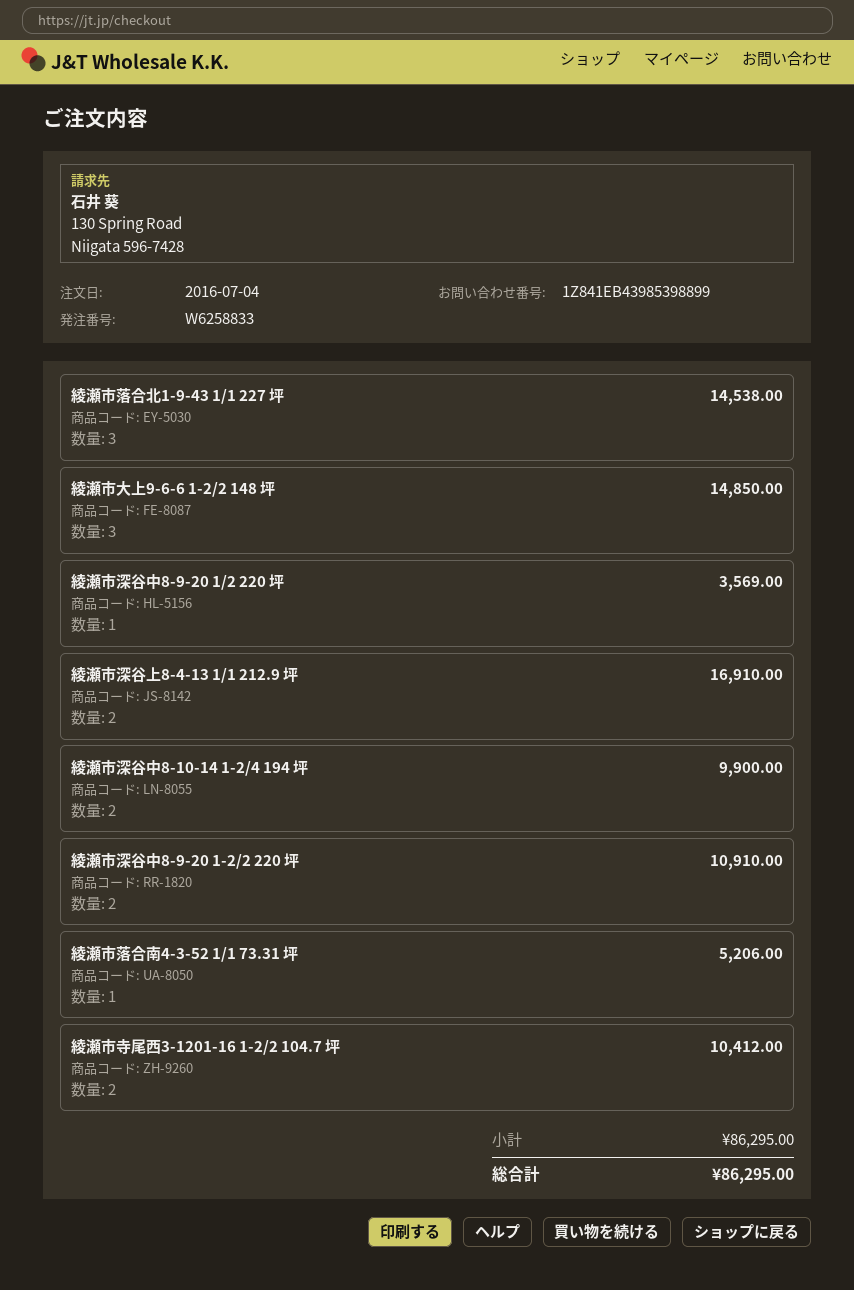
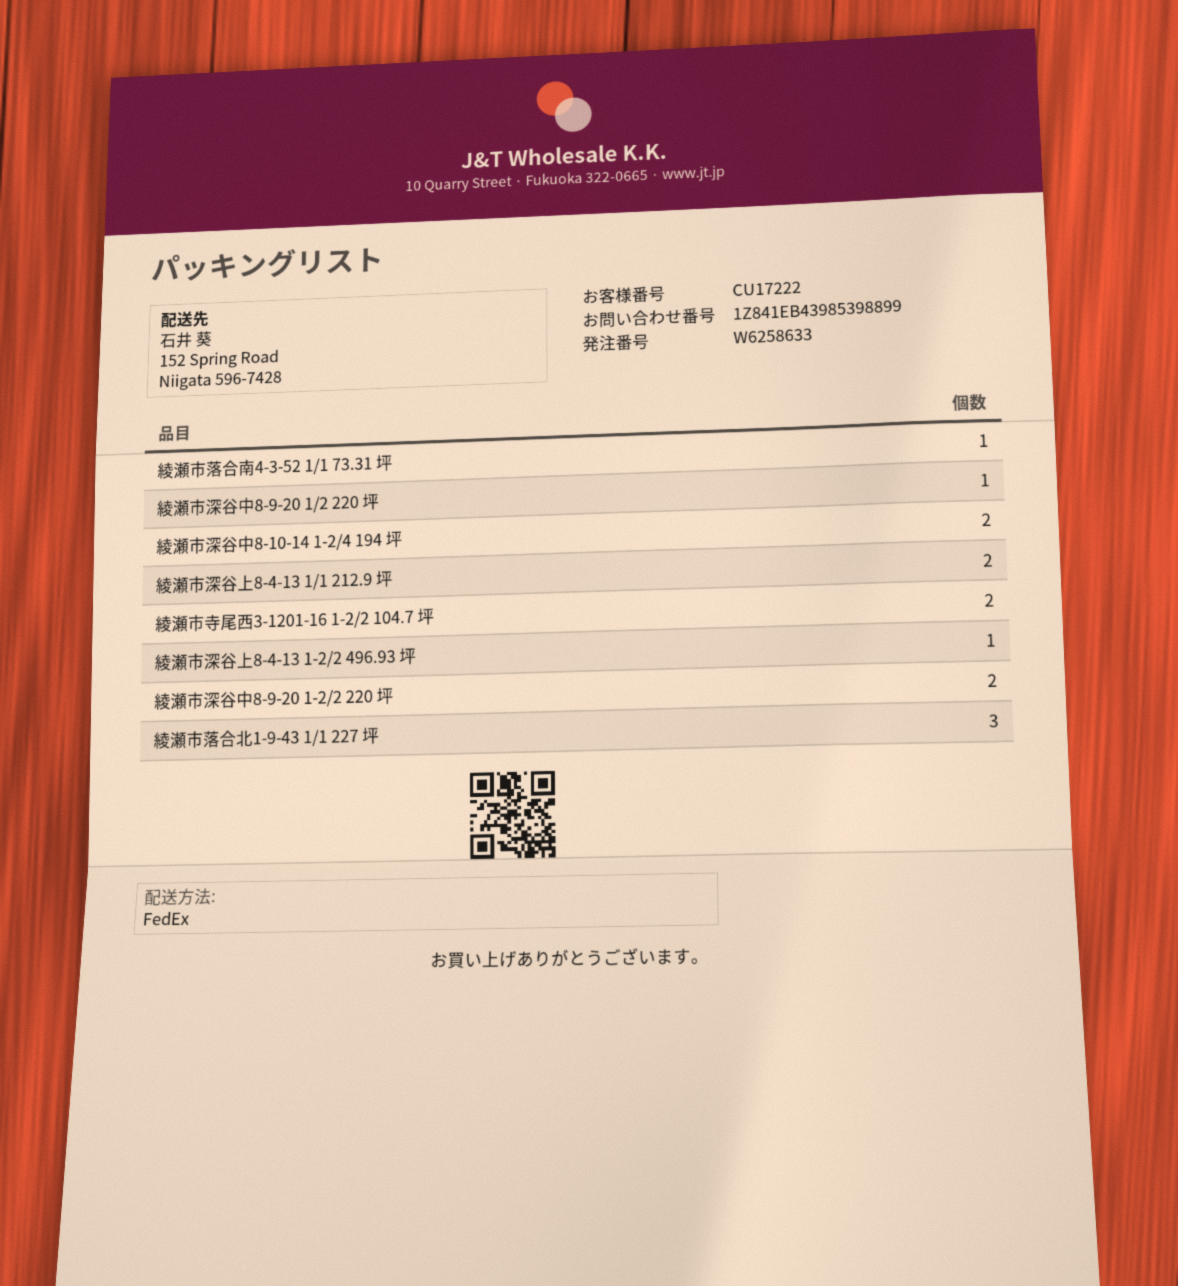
order number: W6258833 -> W6258633
綾瀬市大上9-6-6 1-2/2 148 坪: 3 -> none
綾瀬市深谷上8-4-13 1-2/2 496.93 坪: none -> 1

